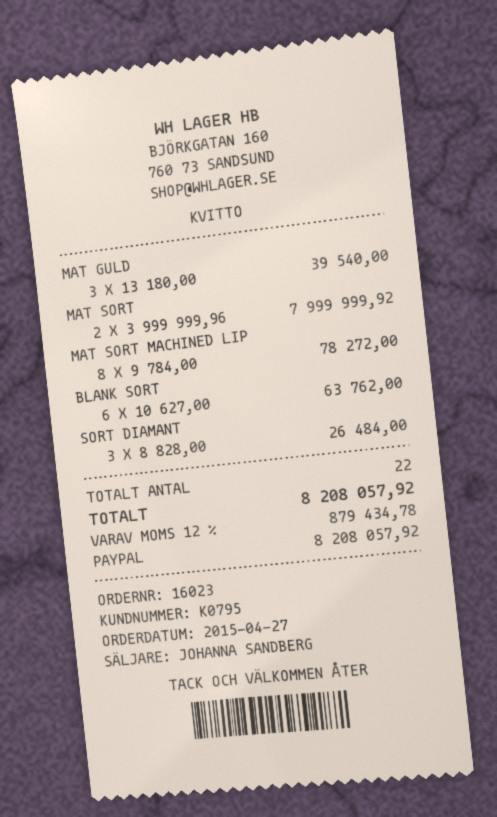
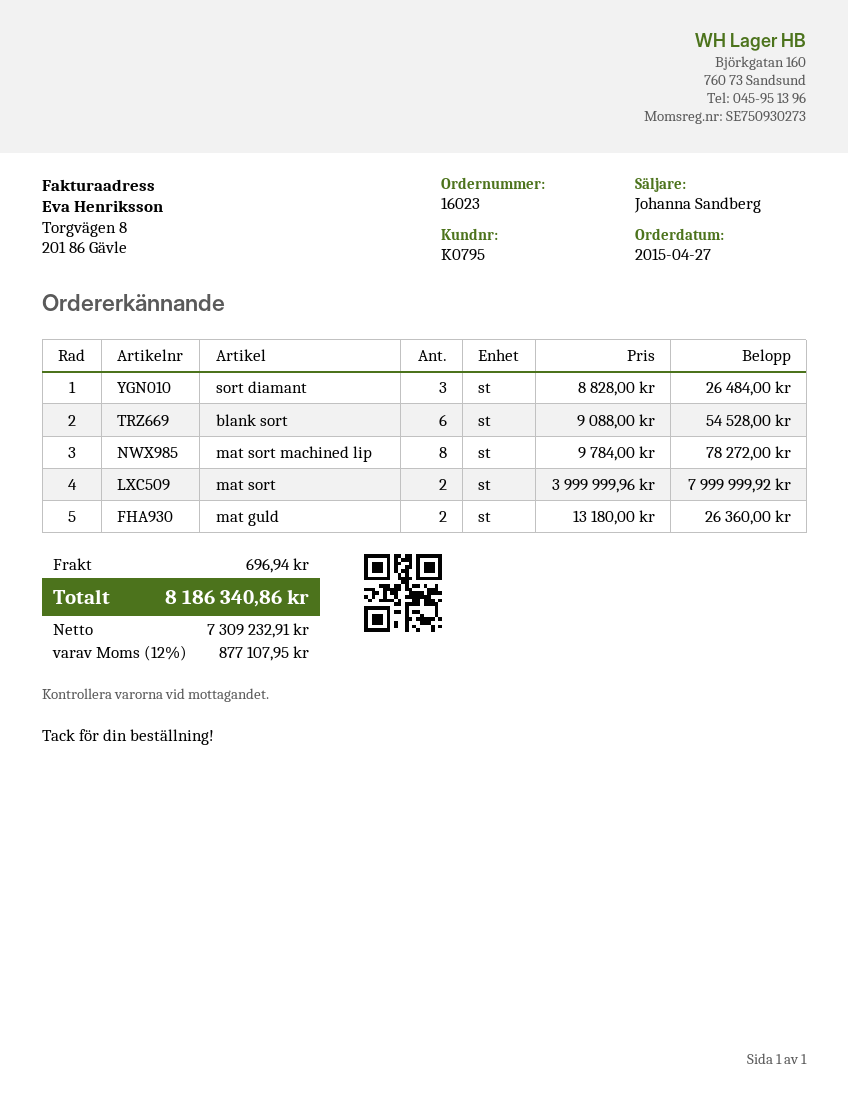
MAT GULD: 3 x 13180.00 = 39540.00 -> 2 x 13180.00 = 26360.00
BLANK SORT: 6 x 10627.00 = 63762.00 -> 6 x 9088.00 = 54528.00
shipping: none -> 696.94
tax: 12% = 879434.78 -> 12% = 877107.95
total: 8208057.92 -> 8186340.86

